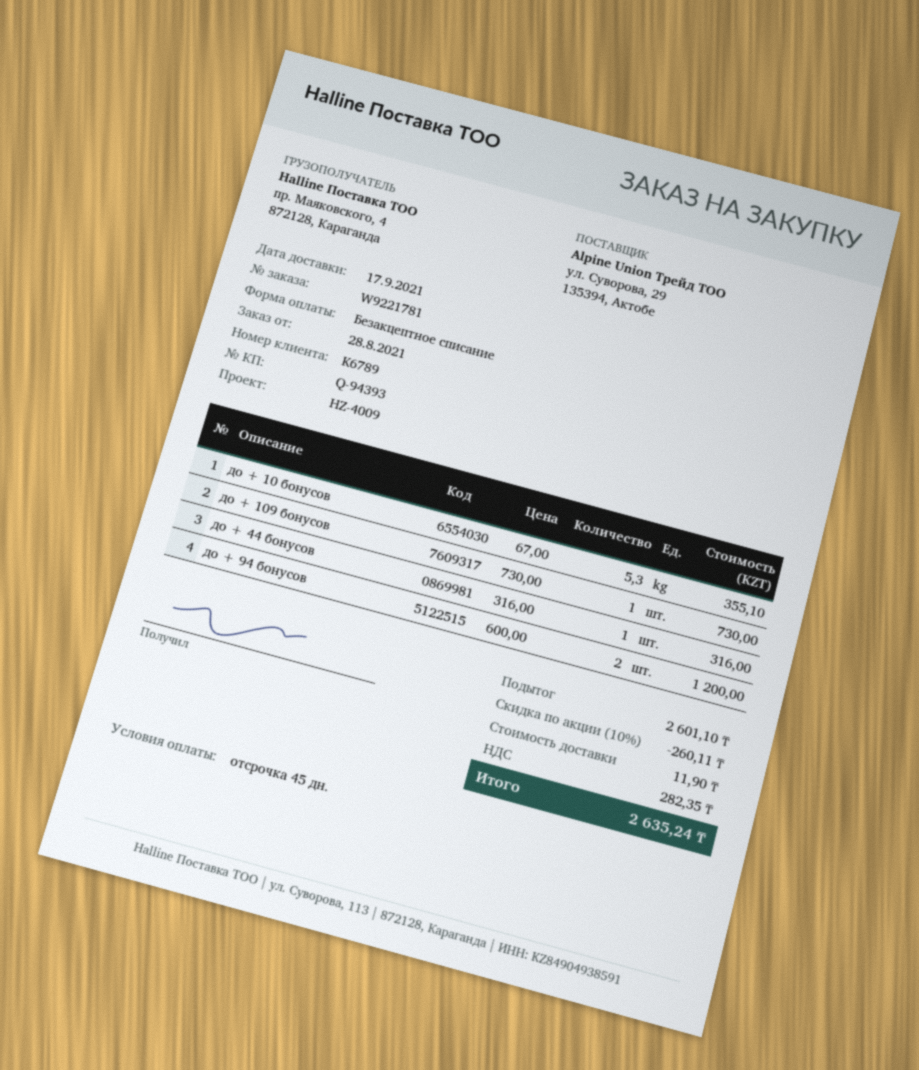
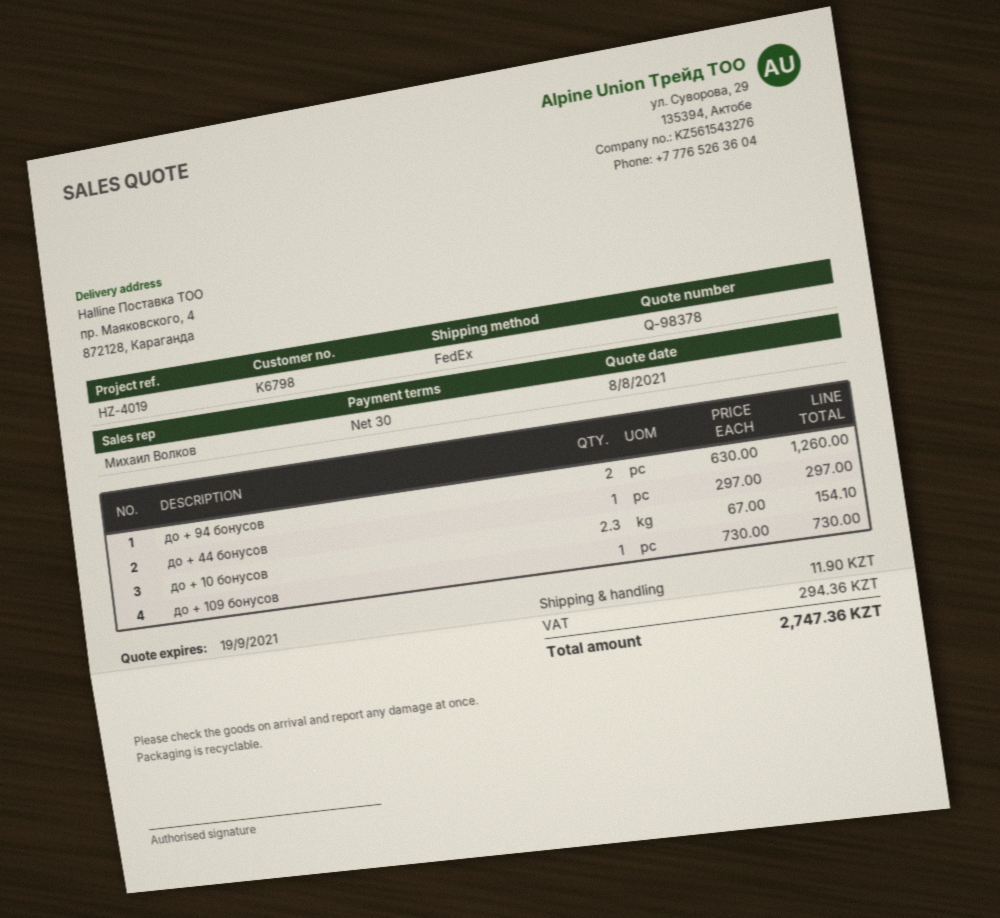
quote number: Q-94393 -> Q-98378
payment terms: 45 days -> 30 days
customer number: K6789 -> K6798
reference: HZ-4009 -> HZ-4019
до + 10 бонусов: 5.3 x 67.00 = 355.10 -> 2.3 x 67.00 = 154.10
до + 44 бонусов: 1 x 316.00 = 316.00 -> 1 x 297.00 = 297.00
до + 94 бонусов: 2 x 600.00 = 1200.00 -> 2 x 630.00 = 1260.00
discount: 10% = 260.11 -> none
tax: 282.35 -> 294.36
total: 2635.24 -> 2747.36

